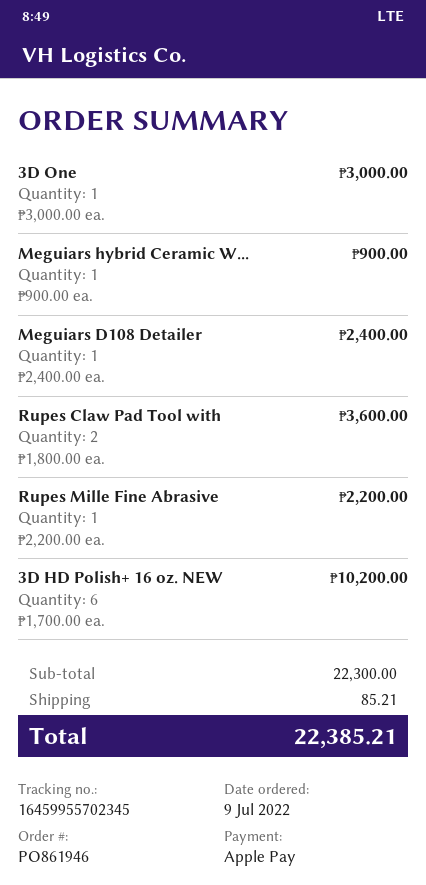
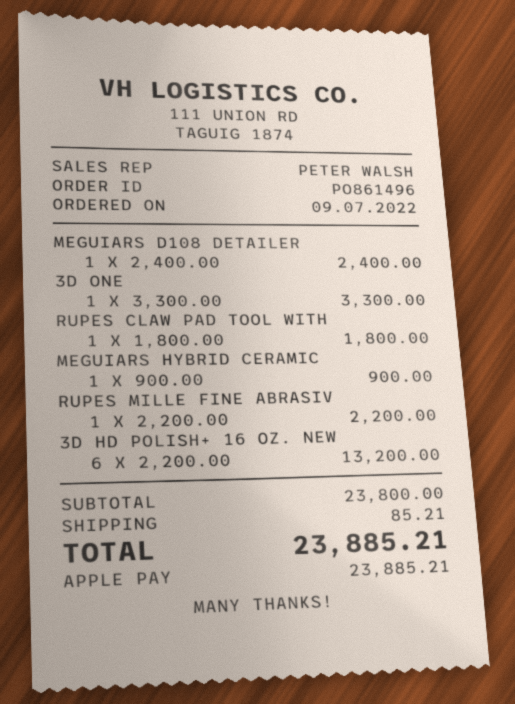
order number: PO861946 -> PO861496
3D One: 1 x 3000.00 = 3000.00 -> 1 x 3300.00 = 3300.00
Rupes Claw Pad Tool with: 2 x 1800.00 = 3600.00 -> 1 x 1800.00 = 1800.00
3D HD Polish+ 16 oz. NEW: 6 x 1700.00 = 10200.00 -> 6 x 2200.00 = 13200.00
subtotal: 22300.00 -> 23800.00
total: 22385.21 -> 23885.21

